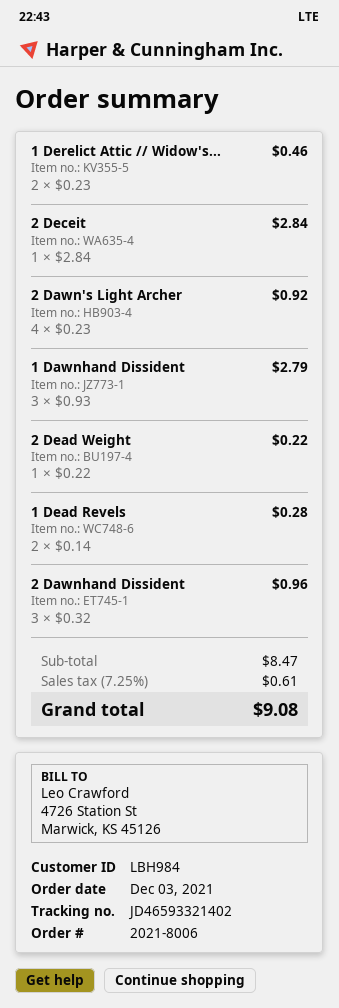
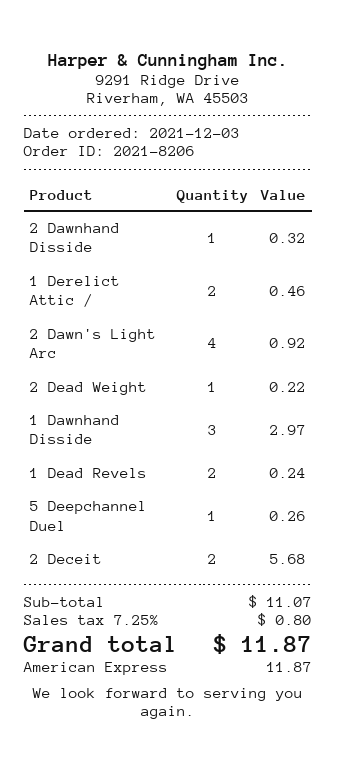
order number: 2021-8006 -> 2021-8206
2 Deceit: 1 for 2.84 -> 2 for 5.68
1 Dawnhand Dissident: 3 for 2.79 -> 3 for 2.97
1 Dead Revels: 2 for 0.28 -> 2 for 0.24
2 Dawnhand Dissident: 3 for 0.96 -> 1 for 0.32
5 Deepchannel Duel: none -> 1 for 0.26
subtotal: 8.47 -> 11.07
tax: 7.25% = 0.61 -> 7.25% = 0.80
total: 9.08 -> 11.87

